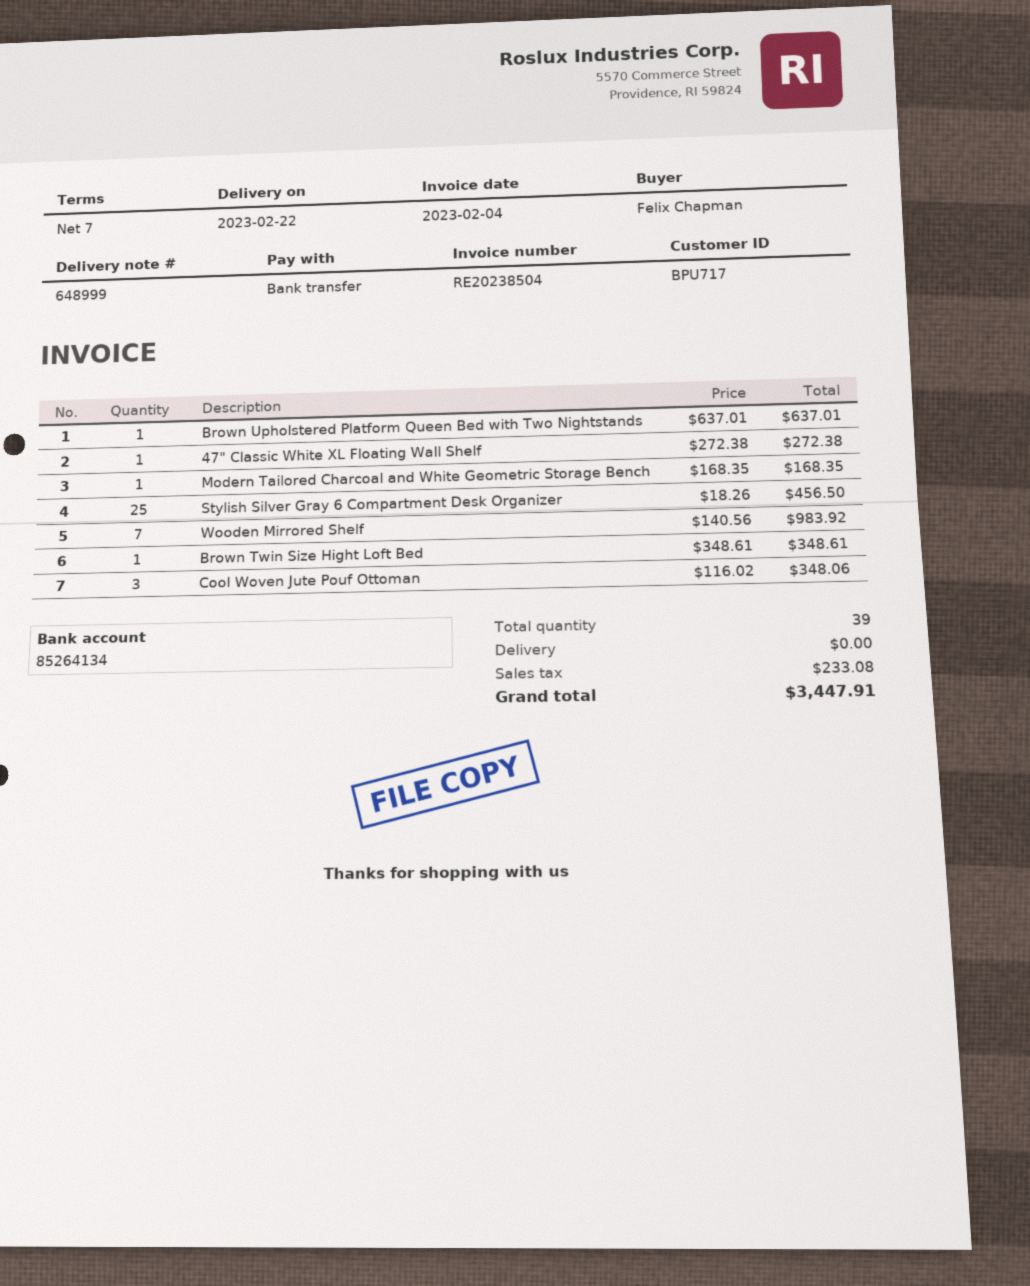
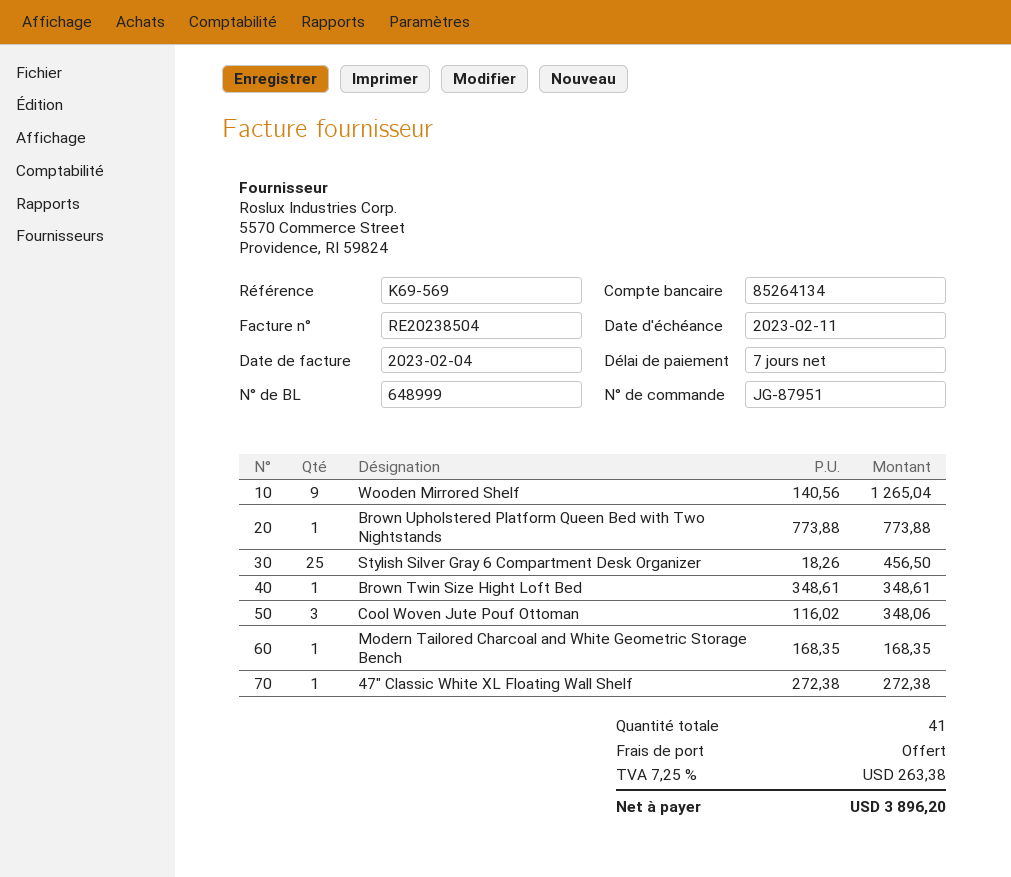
Brown Upholstered Platform Queen Bed with Two Nightstands: 1 x 637.01 = 637.01 -> 1 x 773.88 = 773.88
Wooden Mirrored Shelf: 7 x 140.56 = 983.92 -> 9 x 140.56 = 1265.04
total quantity: 39 -> 41
tax: 233.08 -> 263.38
total: 3447.91 -> 3896.20

